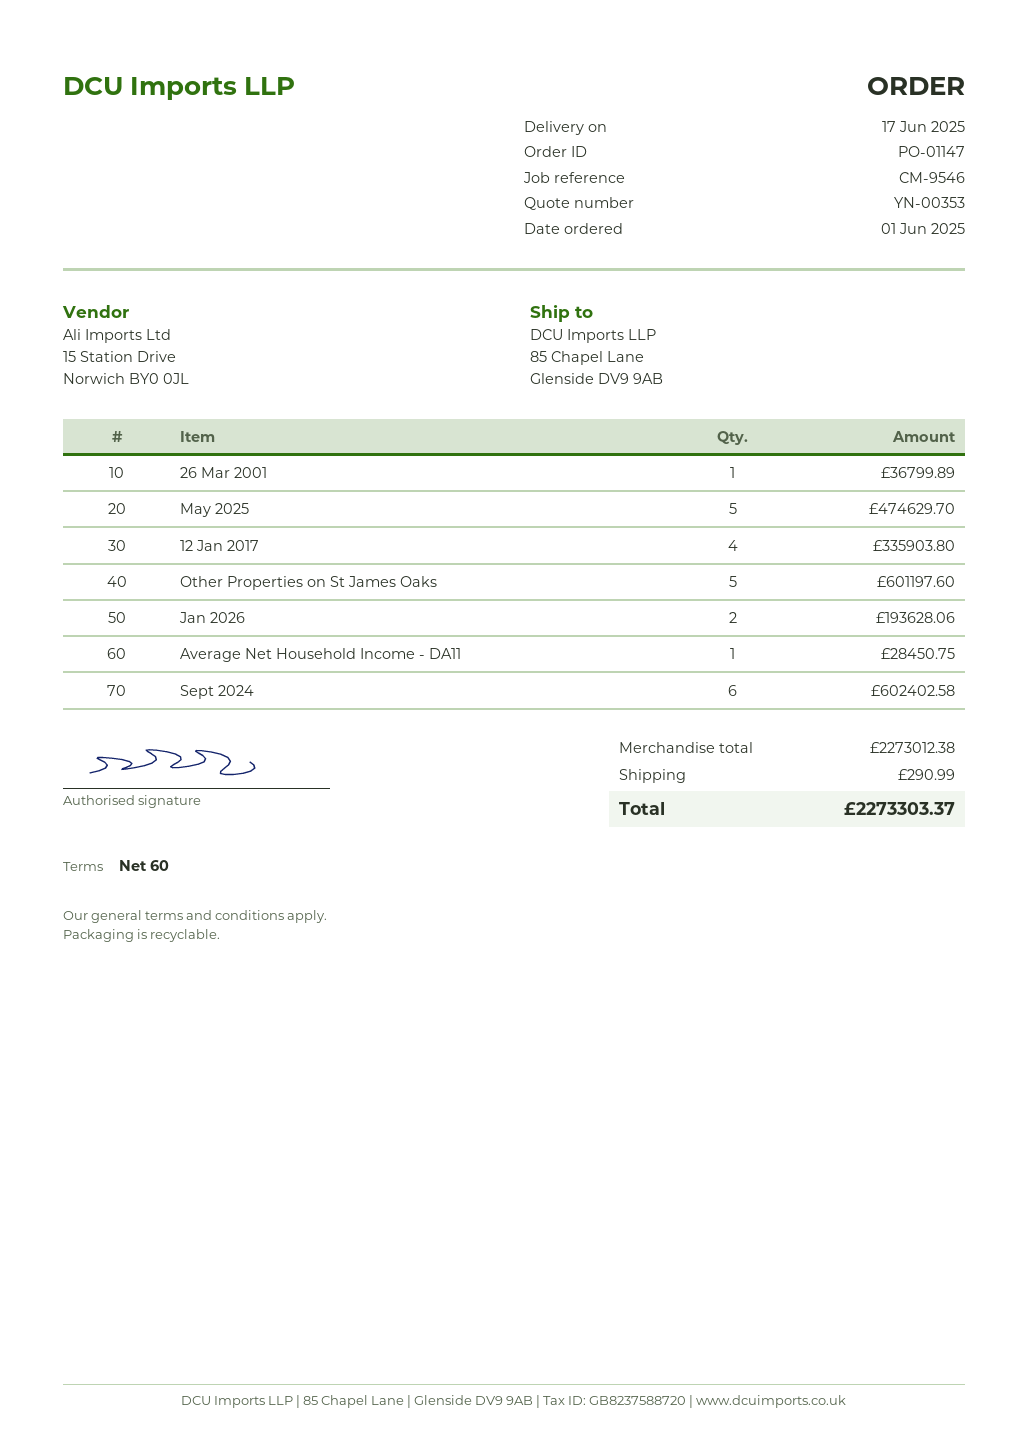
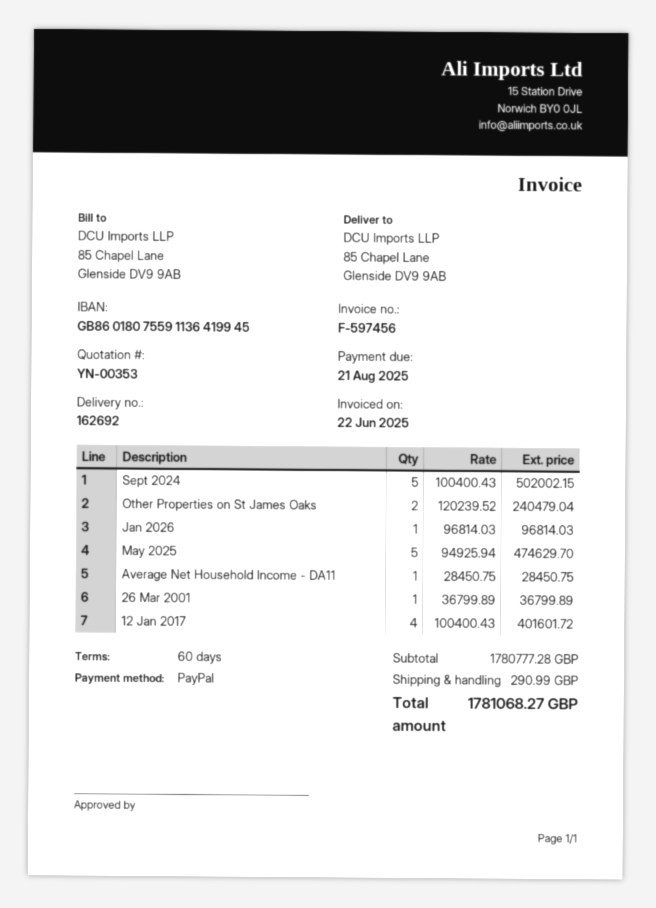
12 Jan 2017: 4 for 335903.80 -> 4 for 401601.72
Other Properties on St James Oaks: 5 for 601197.60 -> 2 for 240479.04
Jan 2026: 2 for 193628.06 -> 1 for 96814.03
Sept 2024: 6 for 602402.58 -> 5 for 502002.15
subtotal: 2273012.38 -> 1780777.28
total: 2273303.37 -> 1781068.27

